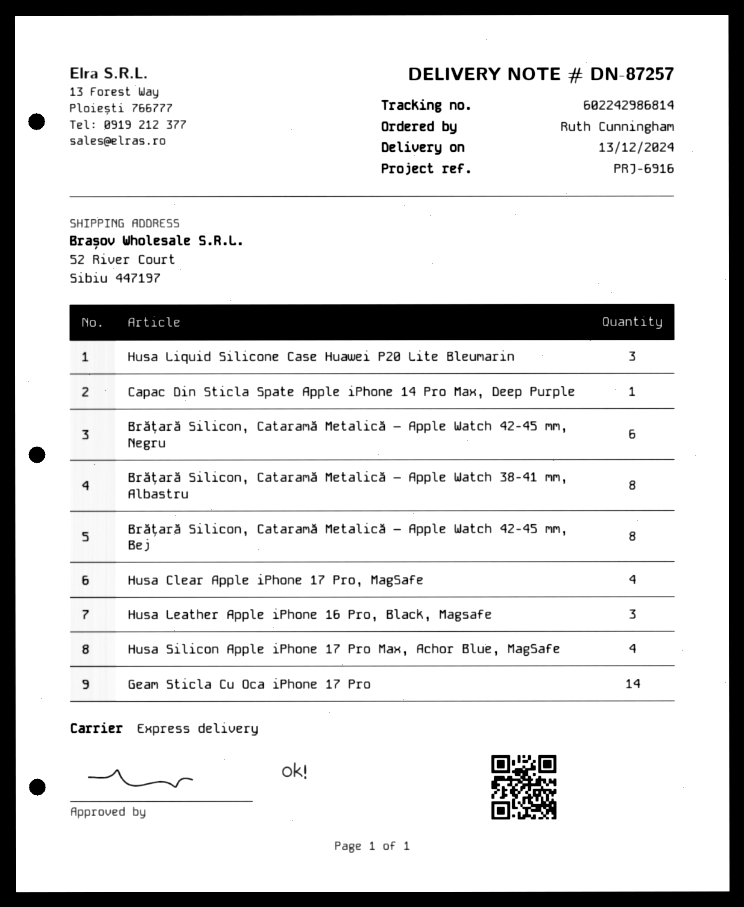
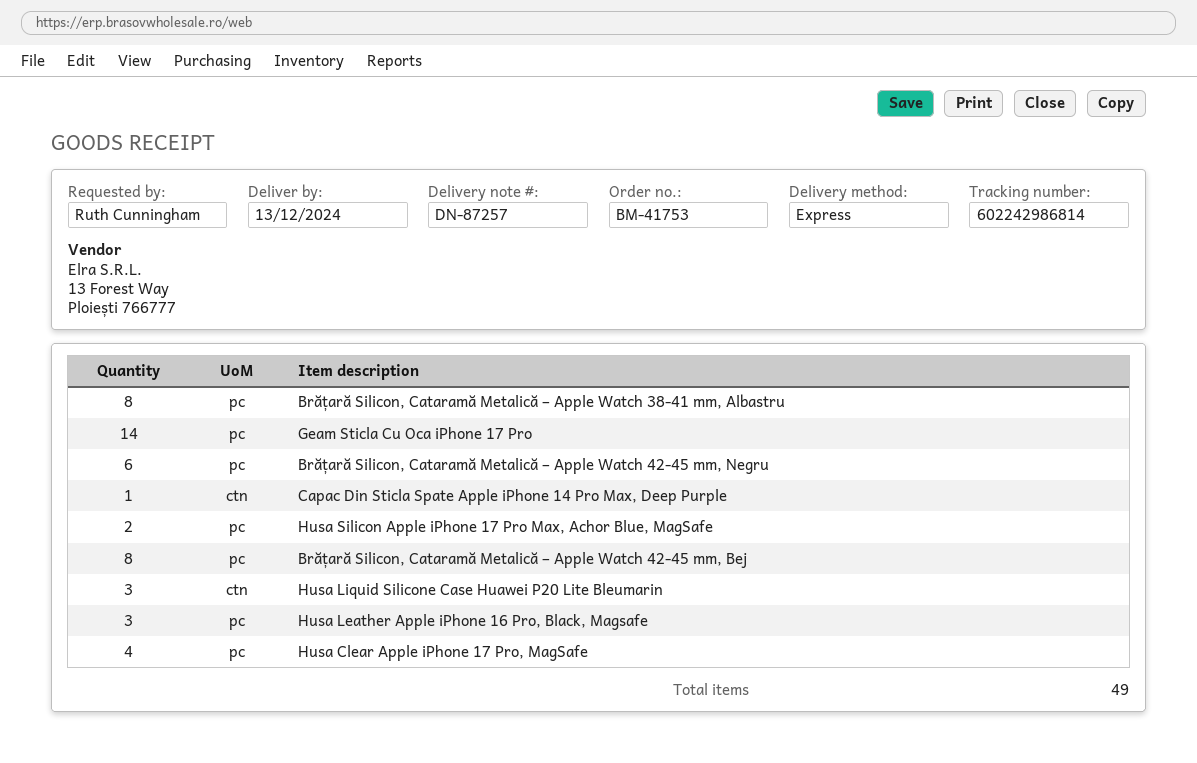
Husa Silicon Apple iPhone 17 Pro Max, Achor Blue, MagSafe: 4 -> 2

